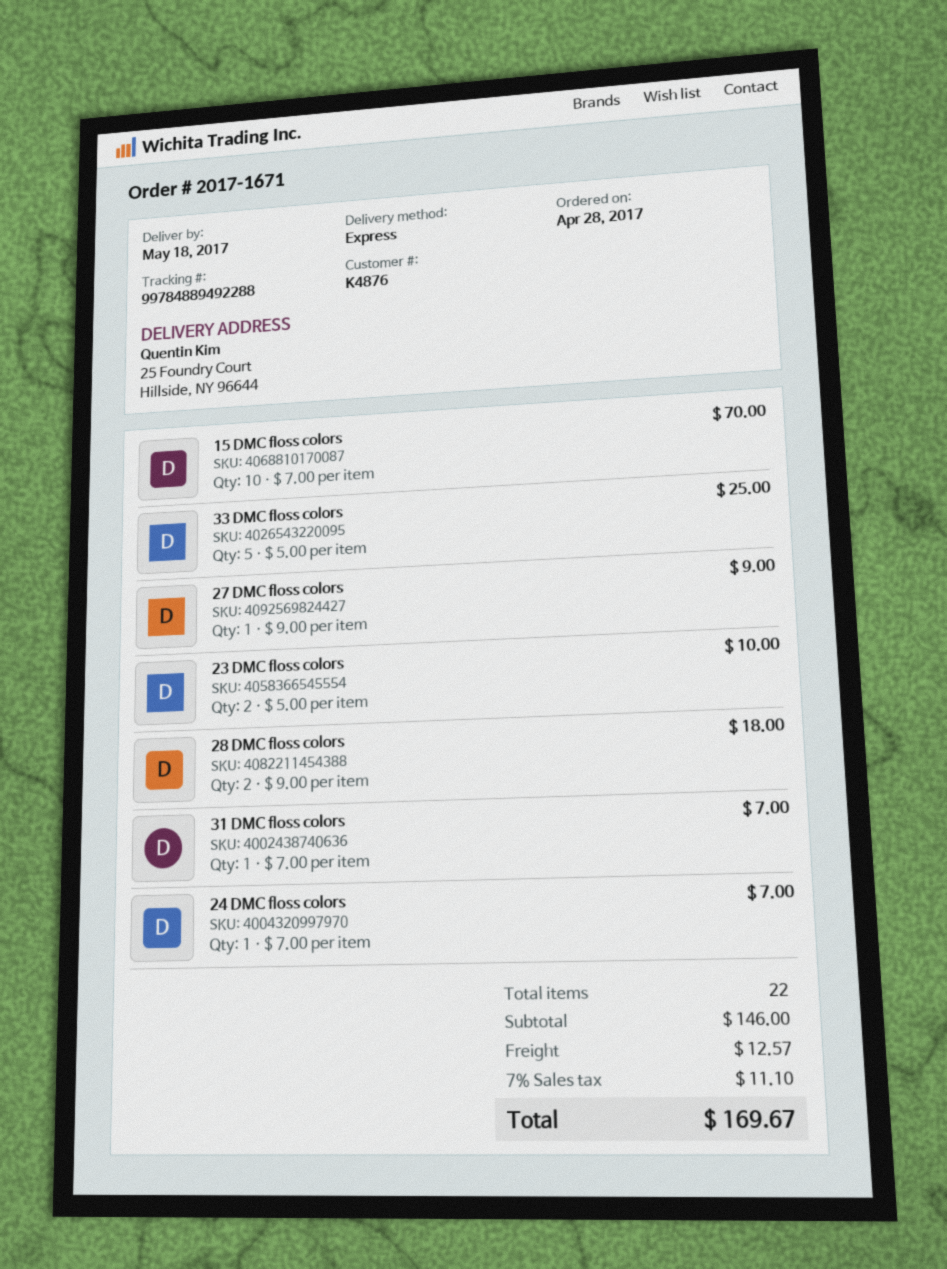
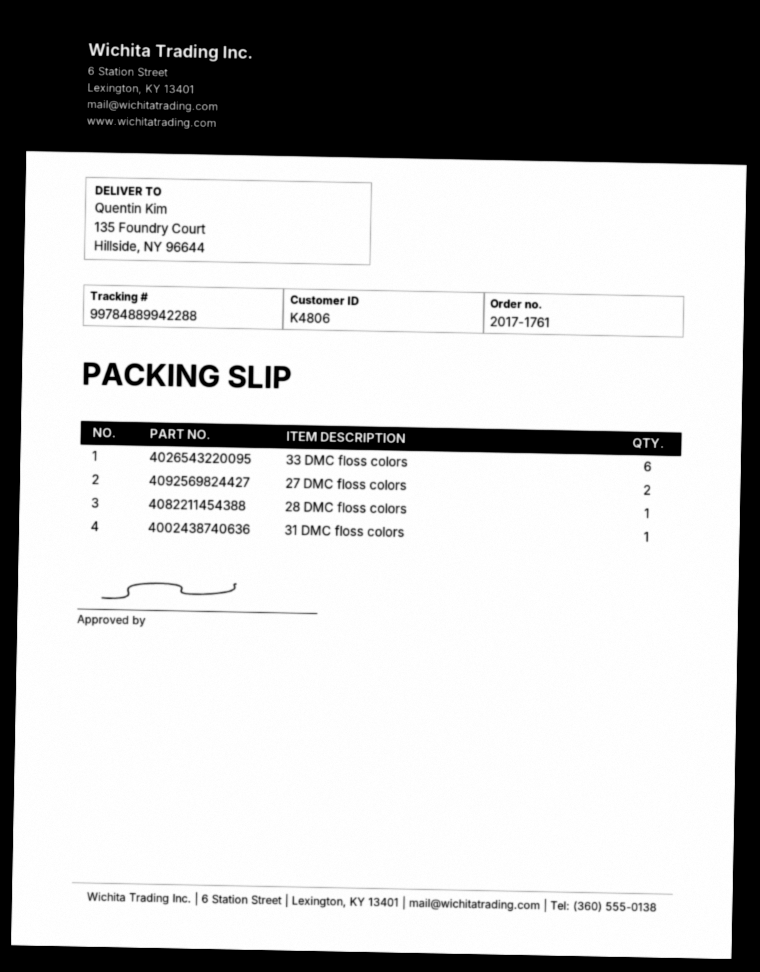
order number: 2017-1671 -> 2017-1761
customer number: K4876 -> K4806
tracking number: 99784889492288 -> 99784889942288
ship to: 25 Foundry Court, Hillside, NY 96644 -> 135 Foundry Court, Hillside, NY 96644
15 DMC floss colors: 10 -> none
33 DMC floss colors: 5 -> 6
27 DMC floss colors: 1 -> 2
23 DMC floss colors: 2 -> none
28 DMC floss colors: 2 -> 1
24 DMC floss colors: 1 -> none

